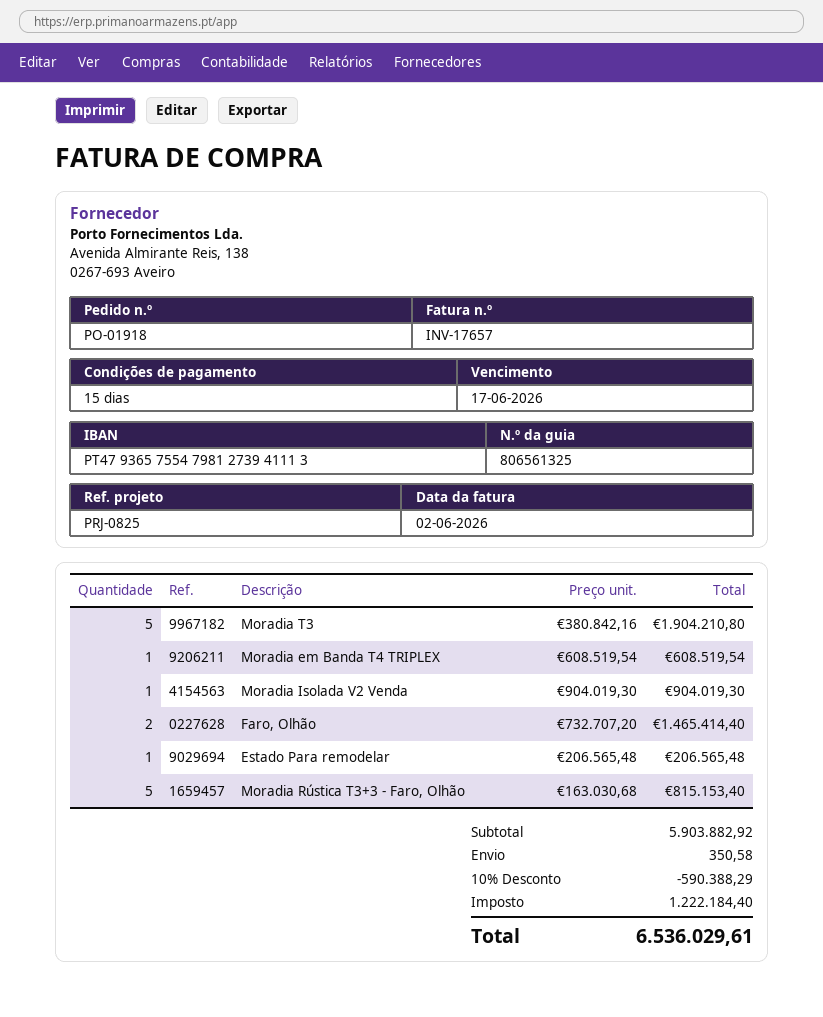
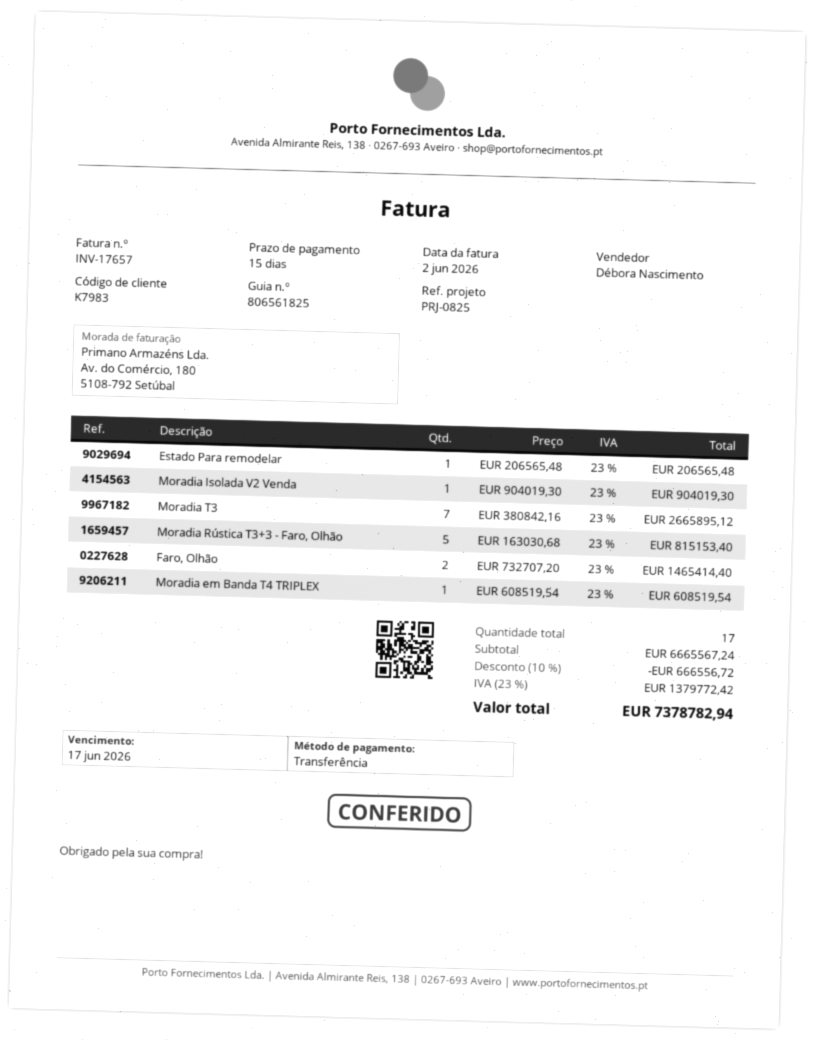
delivery note number: 806561325 -> 806561825
Moradia T3: 5 x 380842.16 = 1904210.80 -> 7 x 380842.16 = 2665895.12
subtotal: 5903882.92 -> 6665567.24
discount: 10% = 590388.29 -> 10% = 666556.72
shipping: 350.58 -> none
tax: 1222184.40 -> 1379772.42
total: 6536029.61 -> 7378782.94

